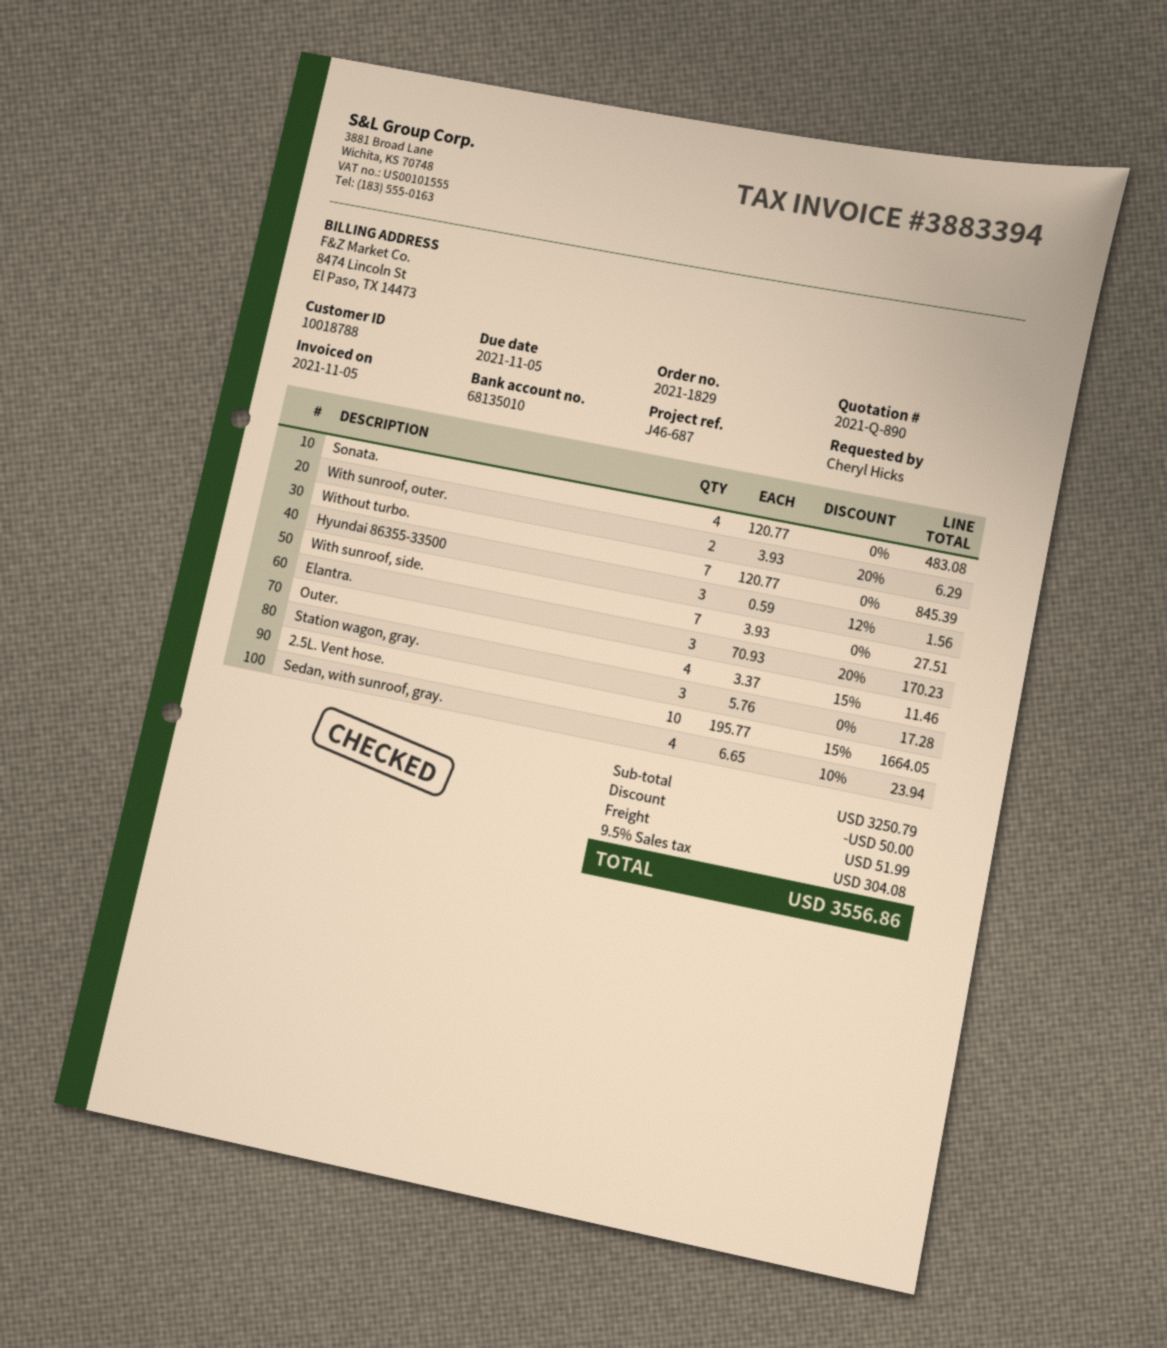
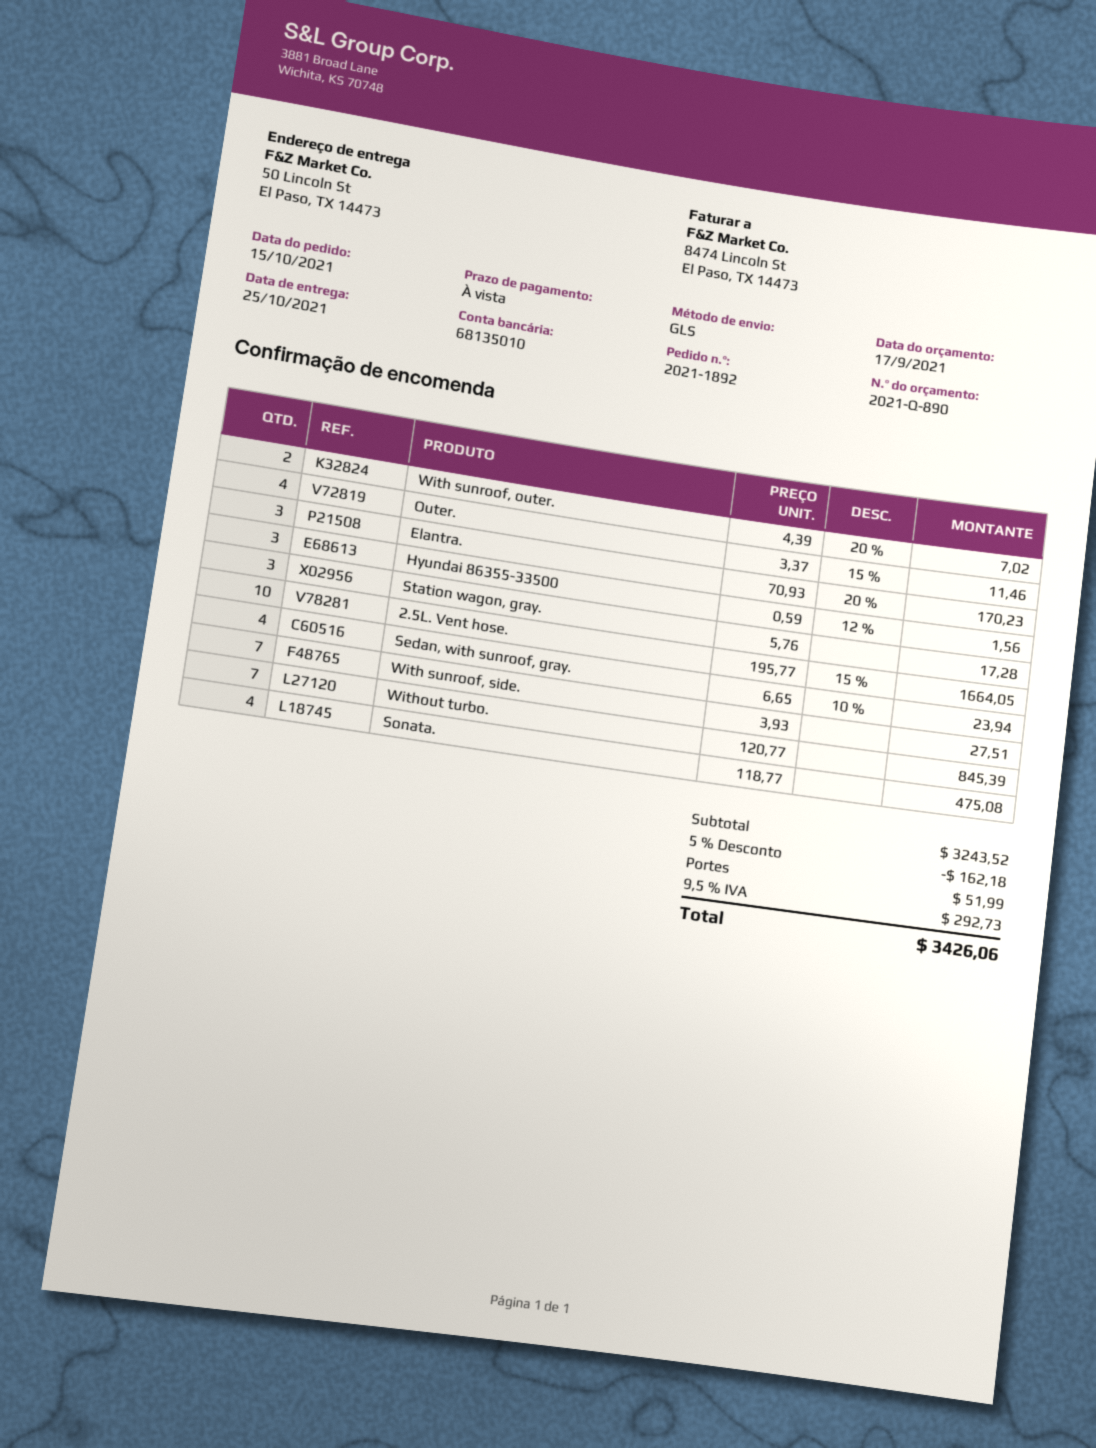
order number: 2021-1829 -> 2021-1892
Sonata.: 4 x 120.77 = 483.08 -> 4 x 118.77 = 475.08
With sunroof, outer.: 2 x 3.93 - 20% = 6.29 -> 2 x 4.39 - 20% = 7.02
subtotal: 3250.79 -> 3243.52
discount: 50.00 -> 162.18
tax: 9.5% = 304.08 -> 9.5% = 292.73
total: 3556.86 -> 3426.06

